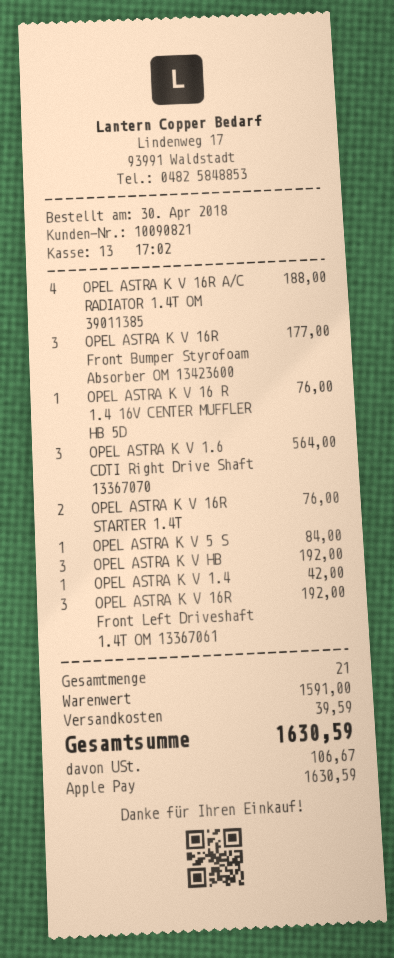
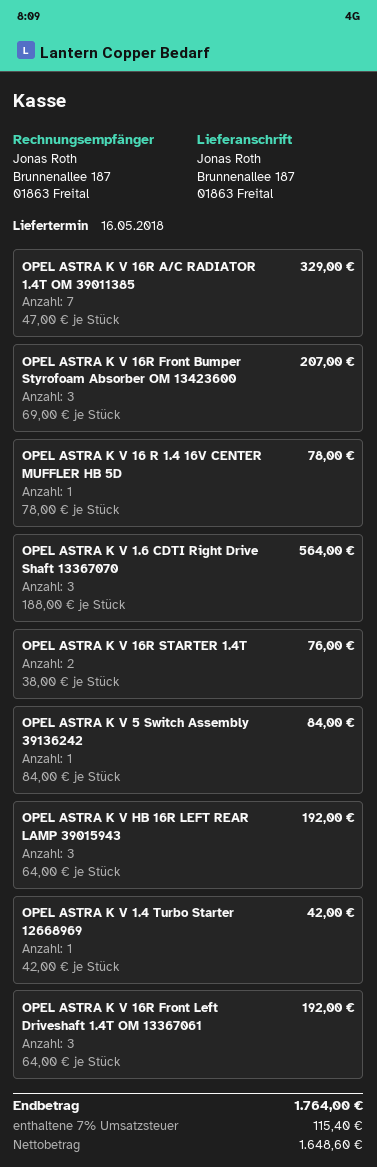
OPEL ASTRA K V 16R A/C RADIATOR 1.4T OM 39011385: 4 for 188.00 -> 7 for 329.00
OPEL ASTRA K V 16R Front Bumper Styrofoam Absorber OM 13423600: 3 for 177.00 -> 3 for 207.00
OPEL ASTRA K V 16 R 1.4 16V CENTER MUFFLER HB 5D: 1 for 76.00 -> 1 for 78.00
shipping: 39.59 -> none
tax: 106.67 -> 115.40
total: 1630.59 -> 1764.00

